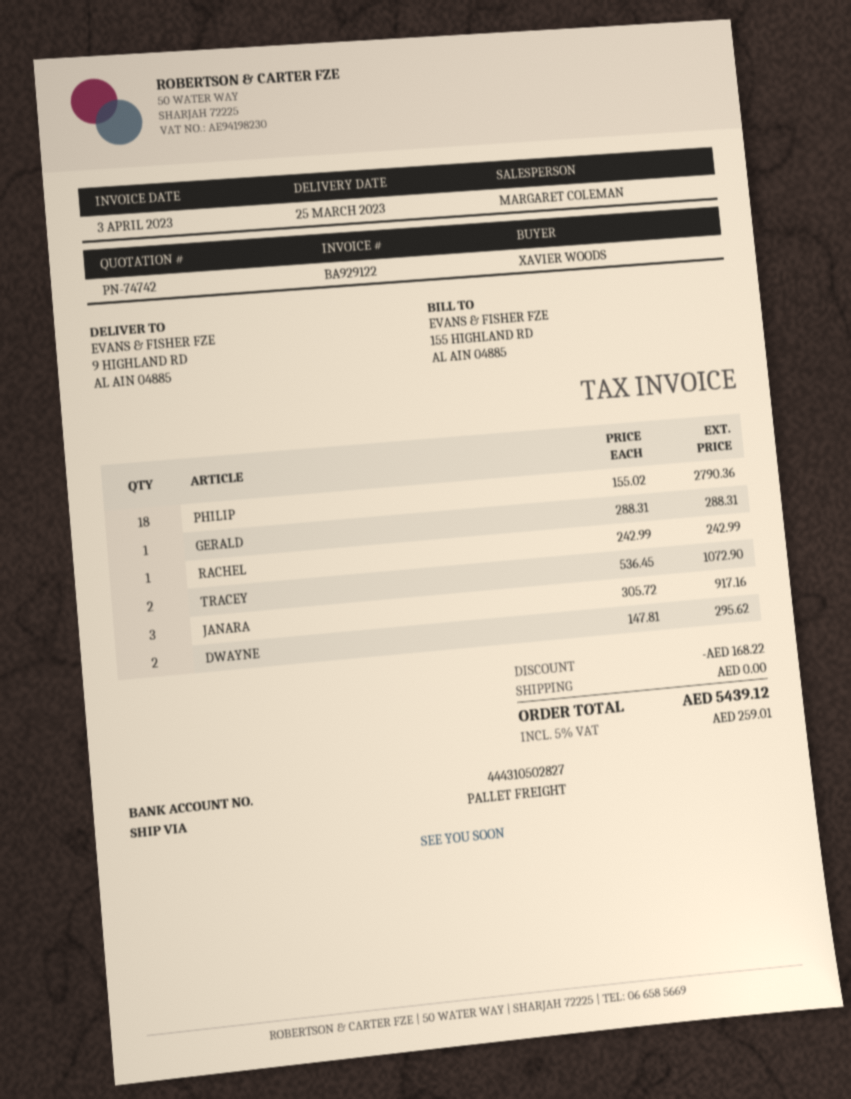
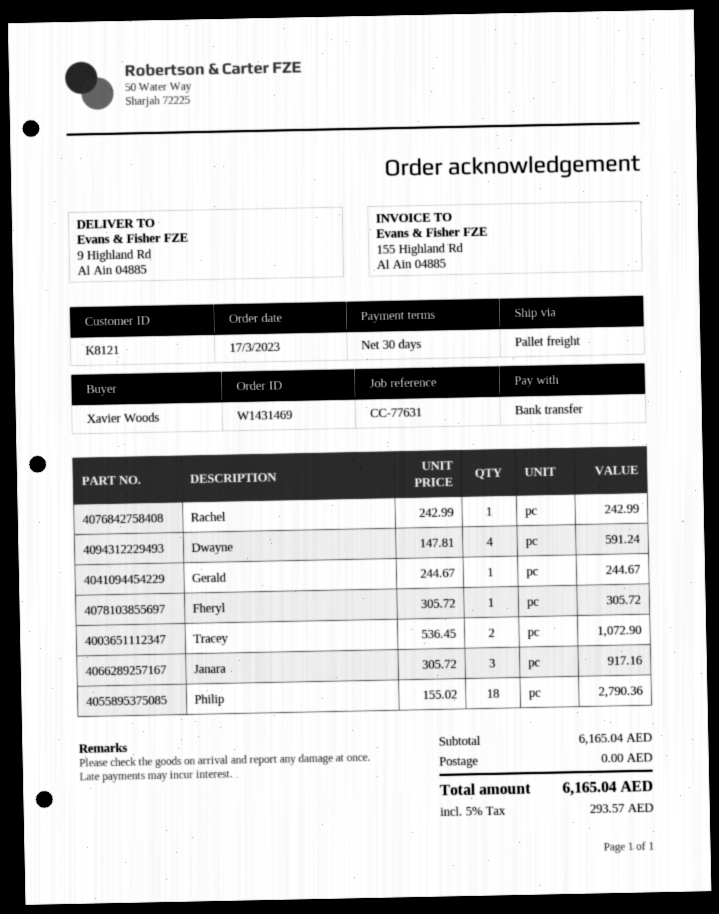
GERALD: 1 x 288.31 = 288.31 -> 1 x 244.67 = 244.67
DWAYNE: 2 x 147.81 = 295.62 -> 4 x 147.81 = 591.24
Fheryl: none -> 1 x 305.72 = 305.72
discount: 168.22 -> none
tax: 5% = 259.01 -> 5% = 293.57
total: 5439.12 -> 6165.04

